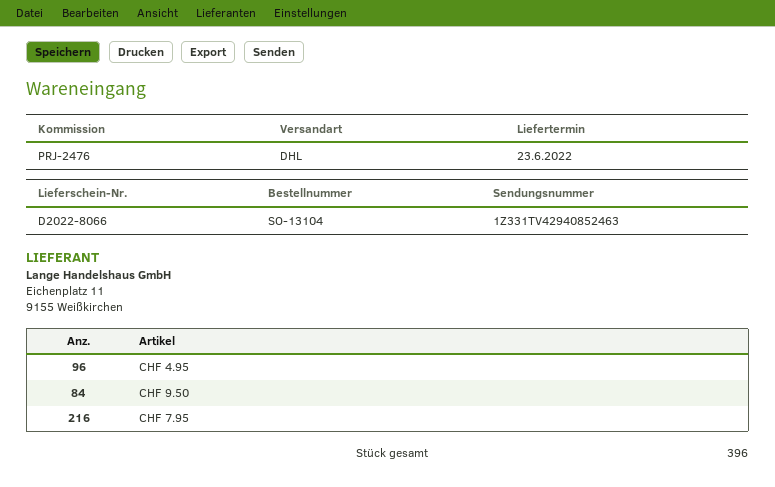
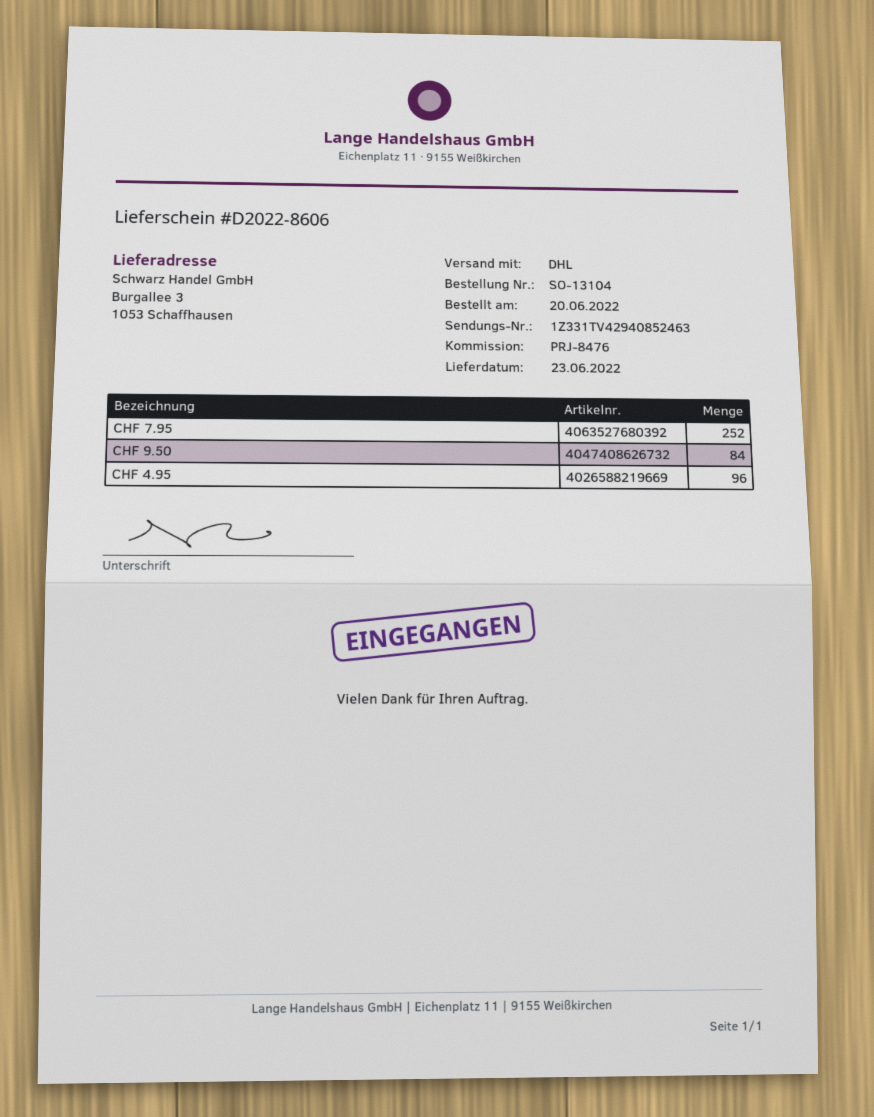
delivery note number: D2022-8066 -> D2022-8606
reference: PRJ-2476 -> PRJ-8476
CHF 7.95: 216 -> 252

